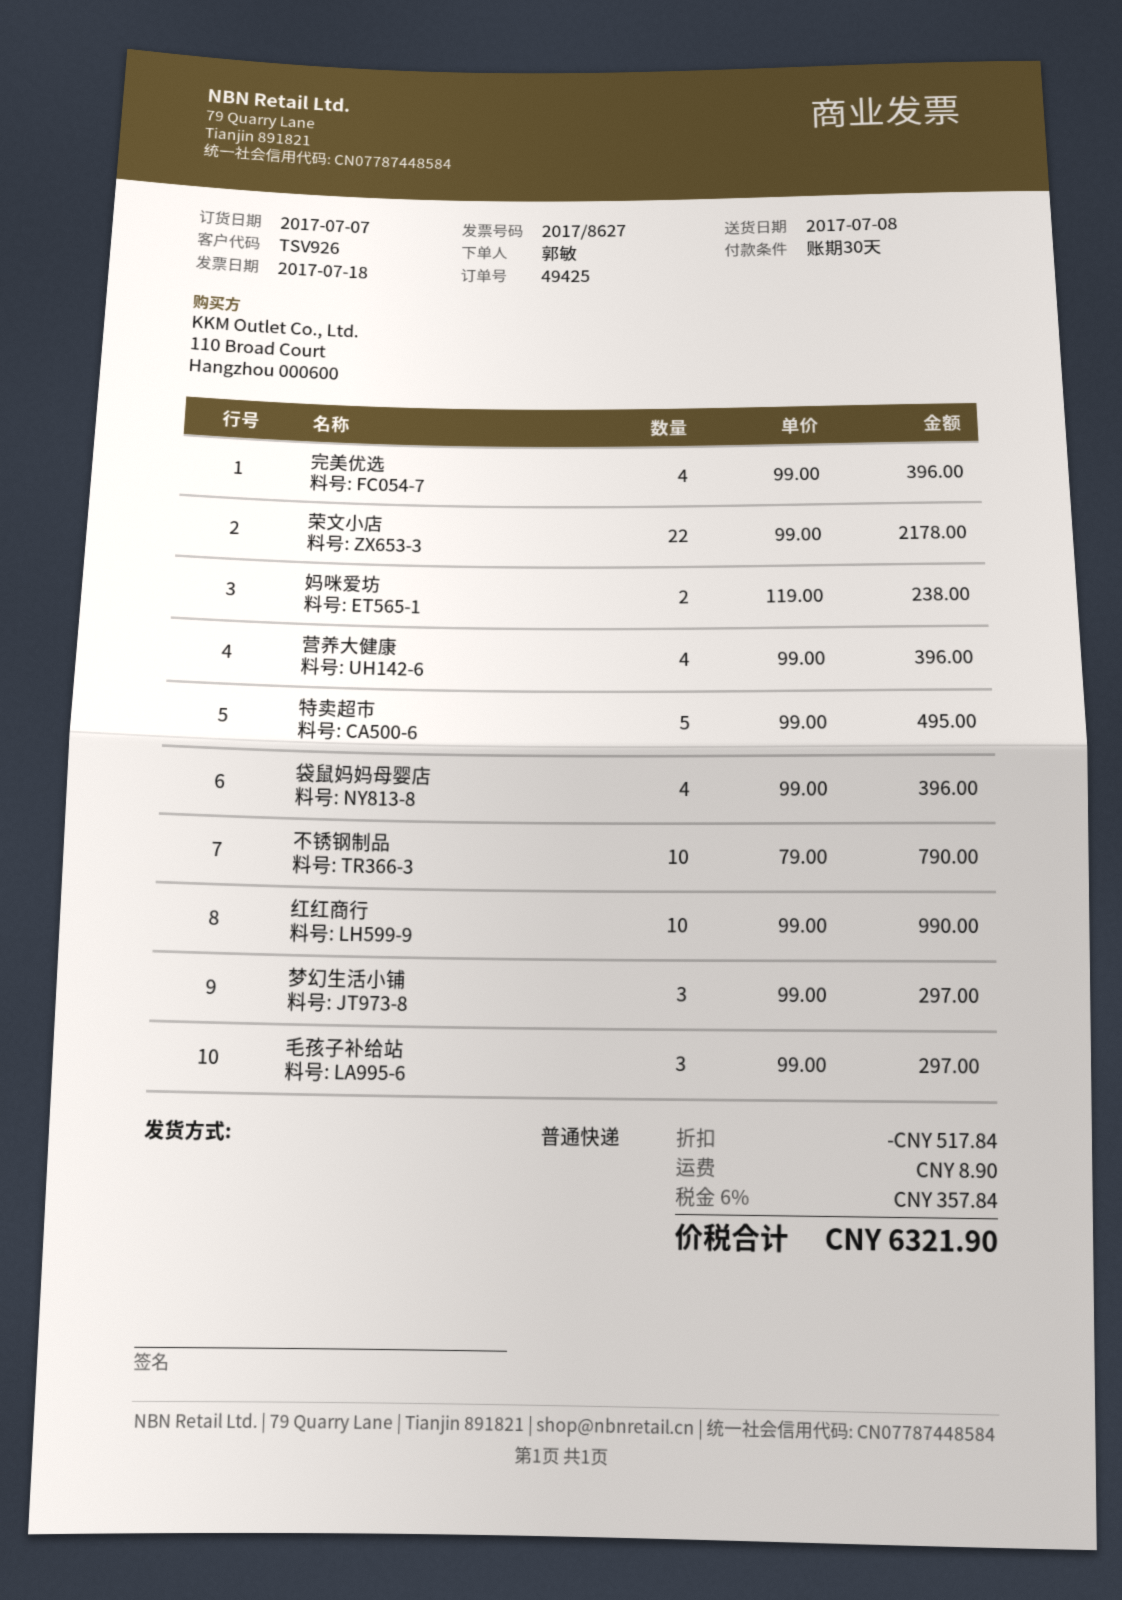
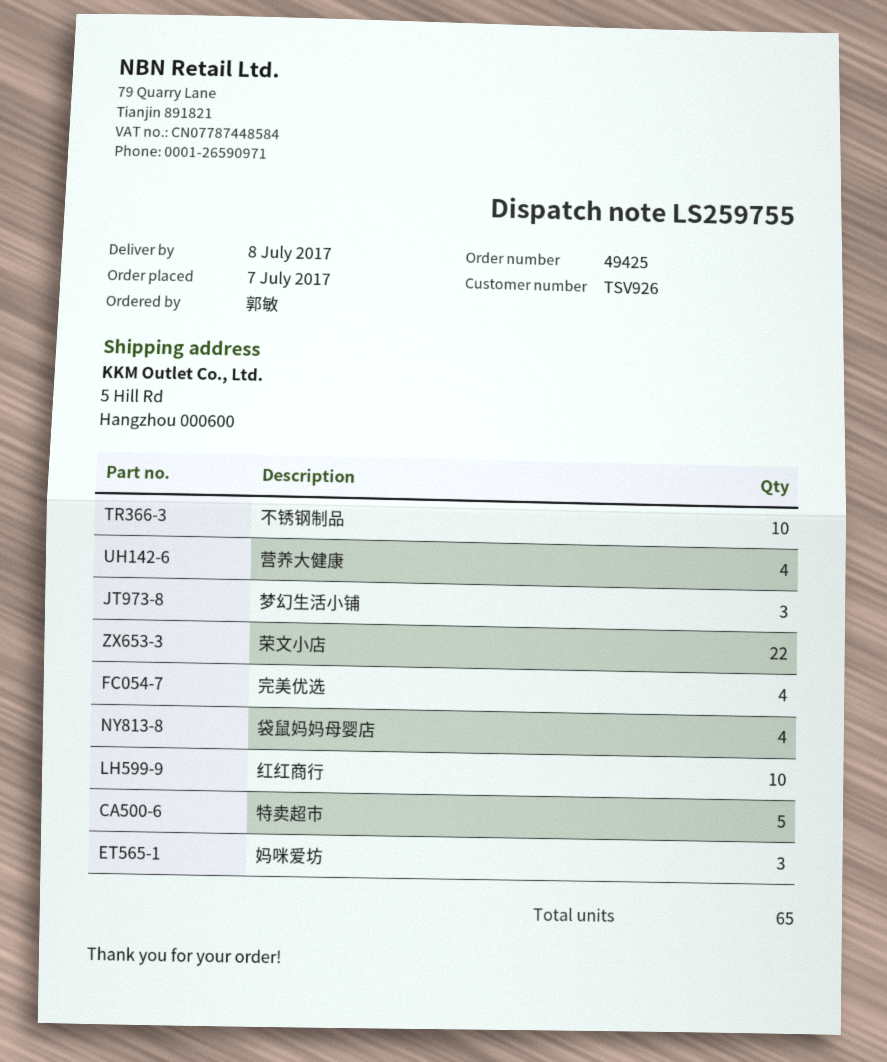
妈咪爱坊: 2 -> 3
毛孩子补给站: 3 -> none

